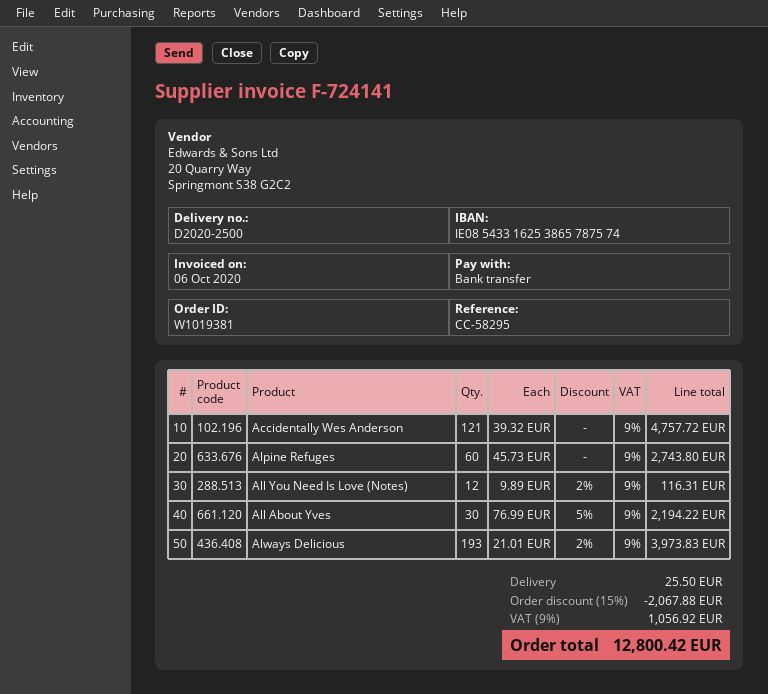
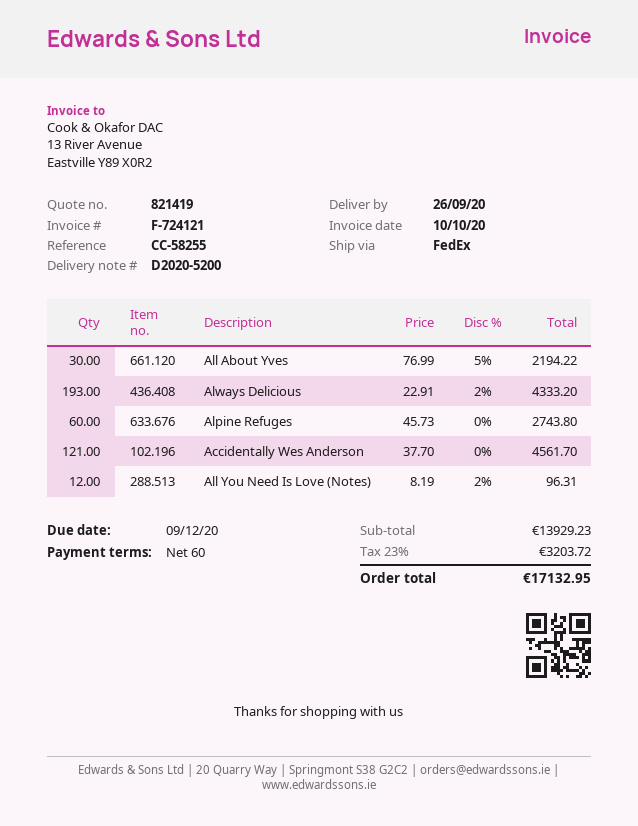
delivery note number: D2020-2500 -> D2020-5200
invoice number: F-724141 -> F-724121
invoice date: 2020-10-06 -> 2020-10-10
reference: CC-58295 -> CC-58255
Accidentally Wes Anderson: 121 x 39.32 = 4757.72 -> 121 x 37.70 = 4561.70
All You Need Is Love (Notes): 12 x 9.89 - 2% = 116.31 -> 12 x 8.19 - 2% = 96.31
Always Delicious: 193 x 21.01 - 2% = 3973.83 -> 193 x 22.91 - 2% = 4333.20
discount: 15% = 2067.88 -> none
shipping: 25.50 -> none
tax: 9% = 1056.92 -> 23% = 3203.72
total: 12800.42 -> 17132.95

